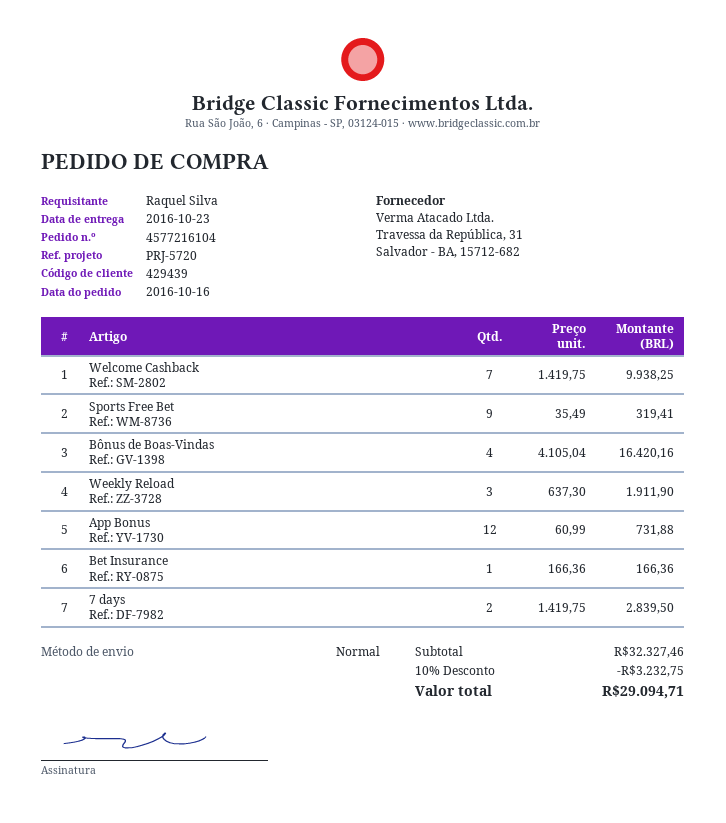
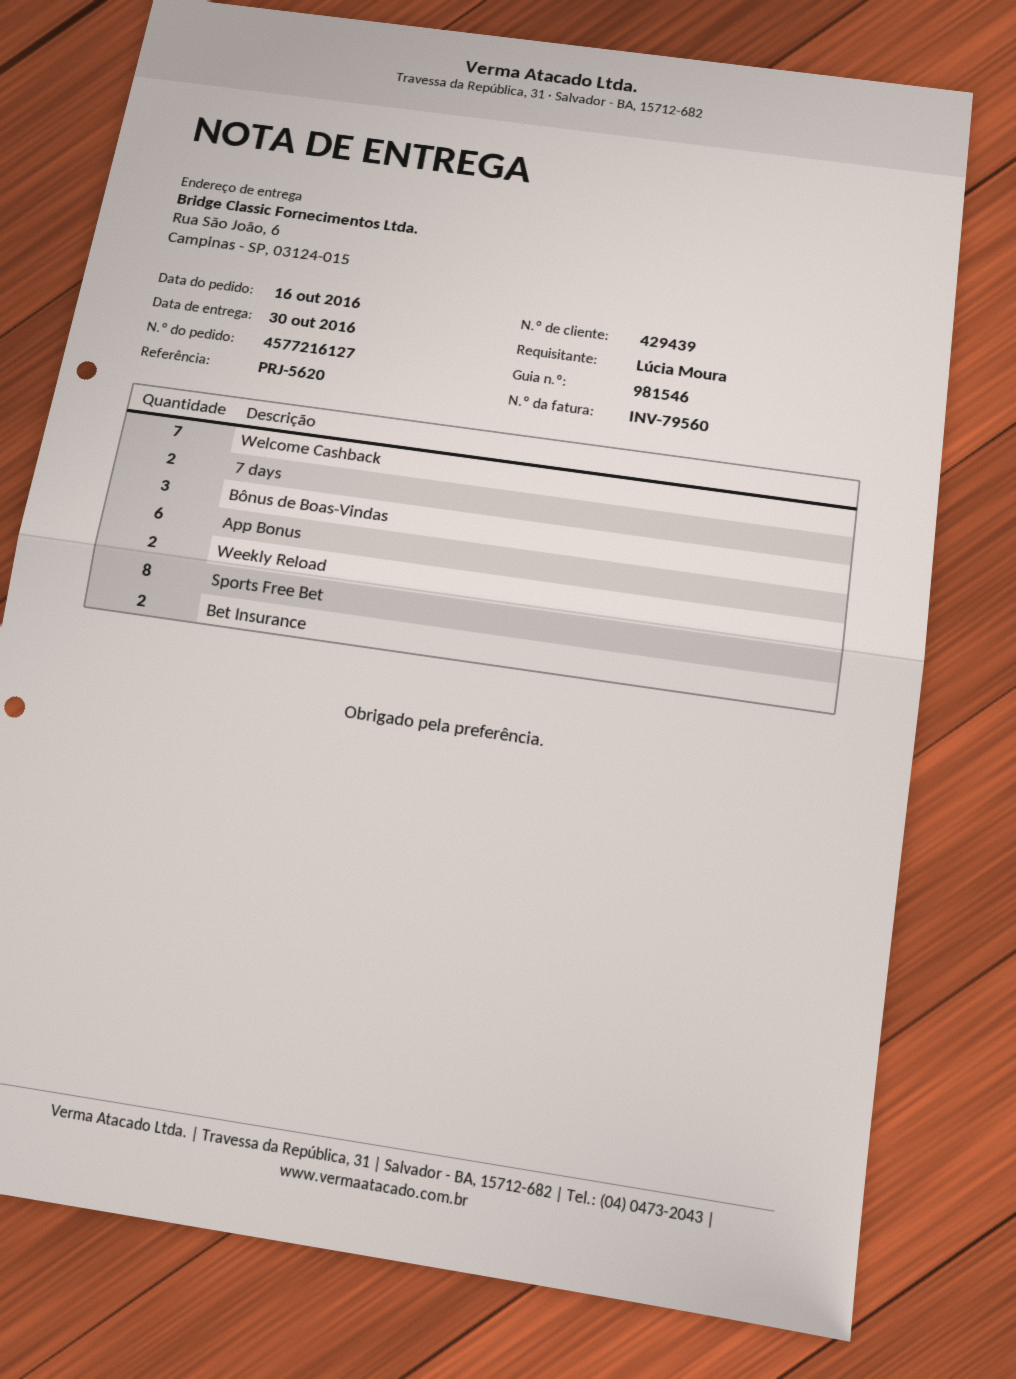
order number: 4577216104 -> 4577216127
delivery date: 2016-10-23 -> 2016-10-30
reference: PRJ-5720 -> PRJ-5620
ordered by: Raquel Silva -> Lúcia Moura
Sports Free Bet: 9 -> 8
Bônus de Boas-Vindas: 4 -> 3
Weekly Reload: 3 -> 2
App Bonus: 12 -> 6
Bet Insurance: 1 -> 2

